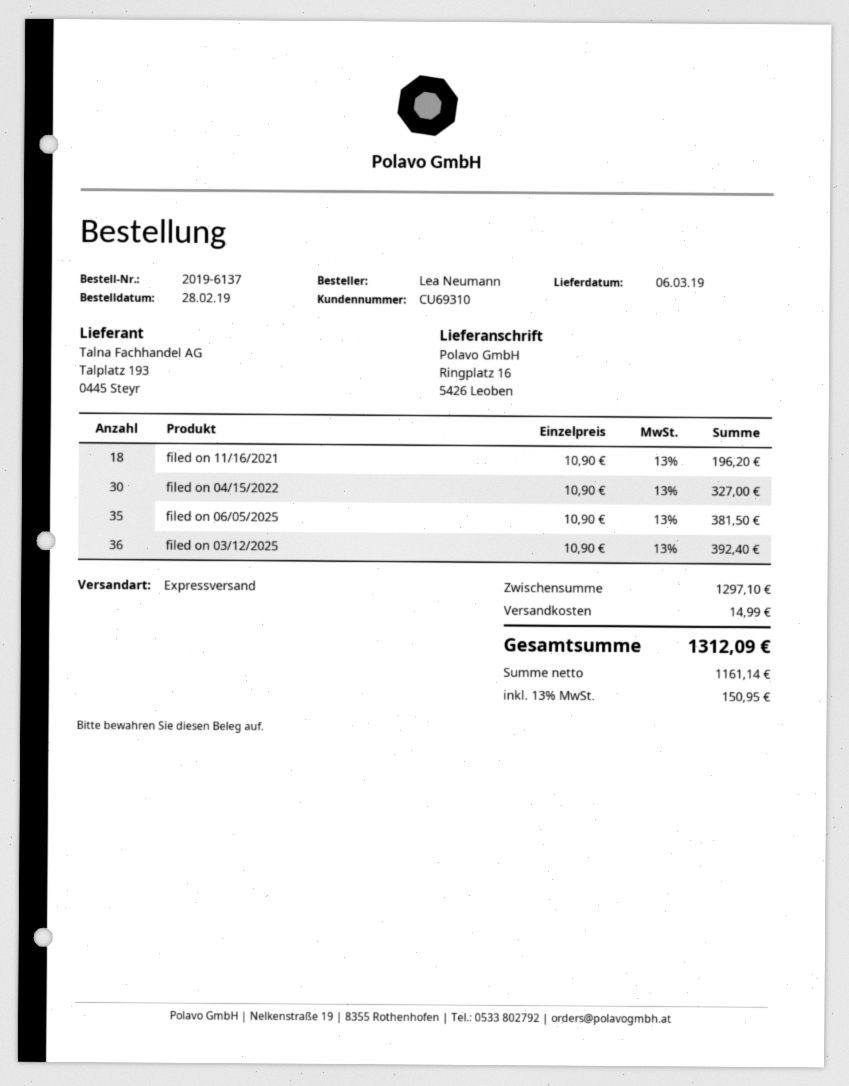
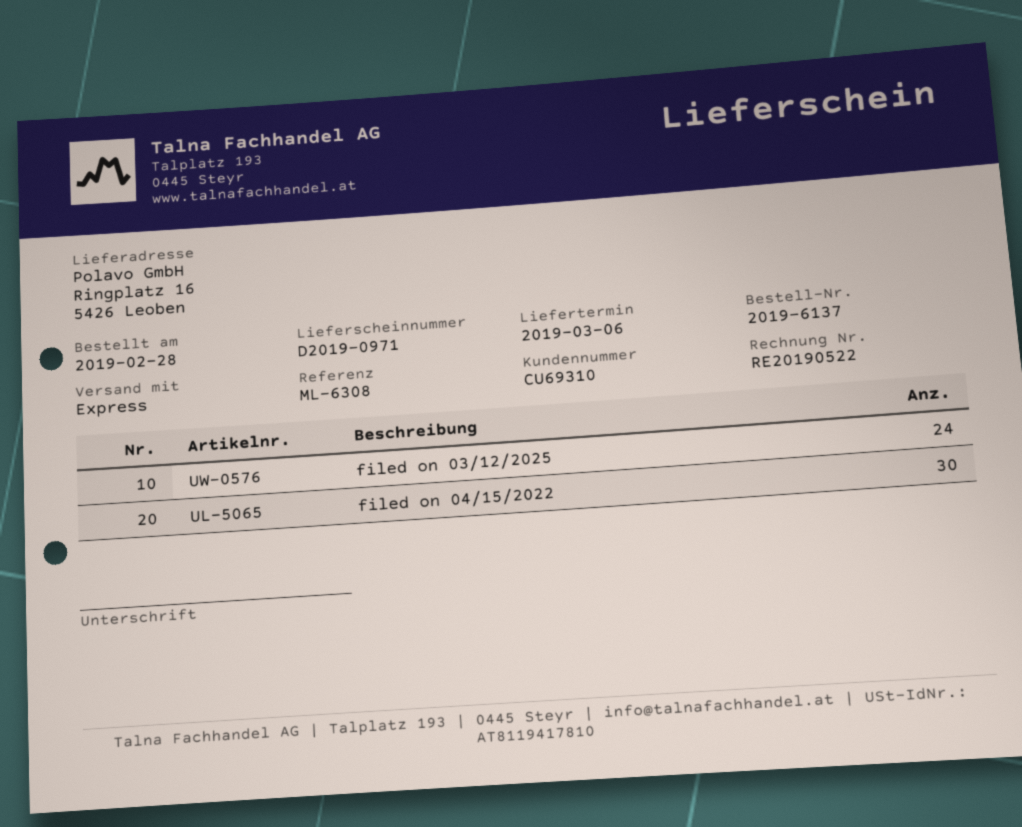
filed on 11/16/2021: 18 -> none
filed on 06/05/2025: 35 -> none
filed on 03/12/2025: 36 -> 24

